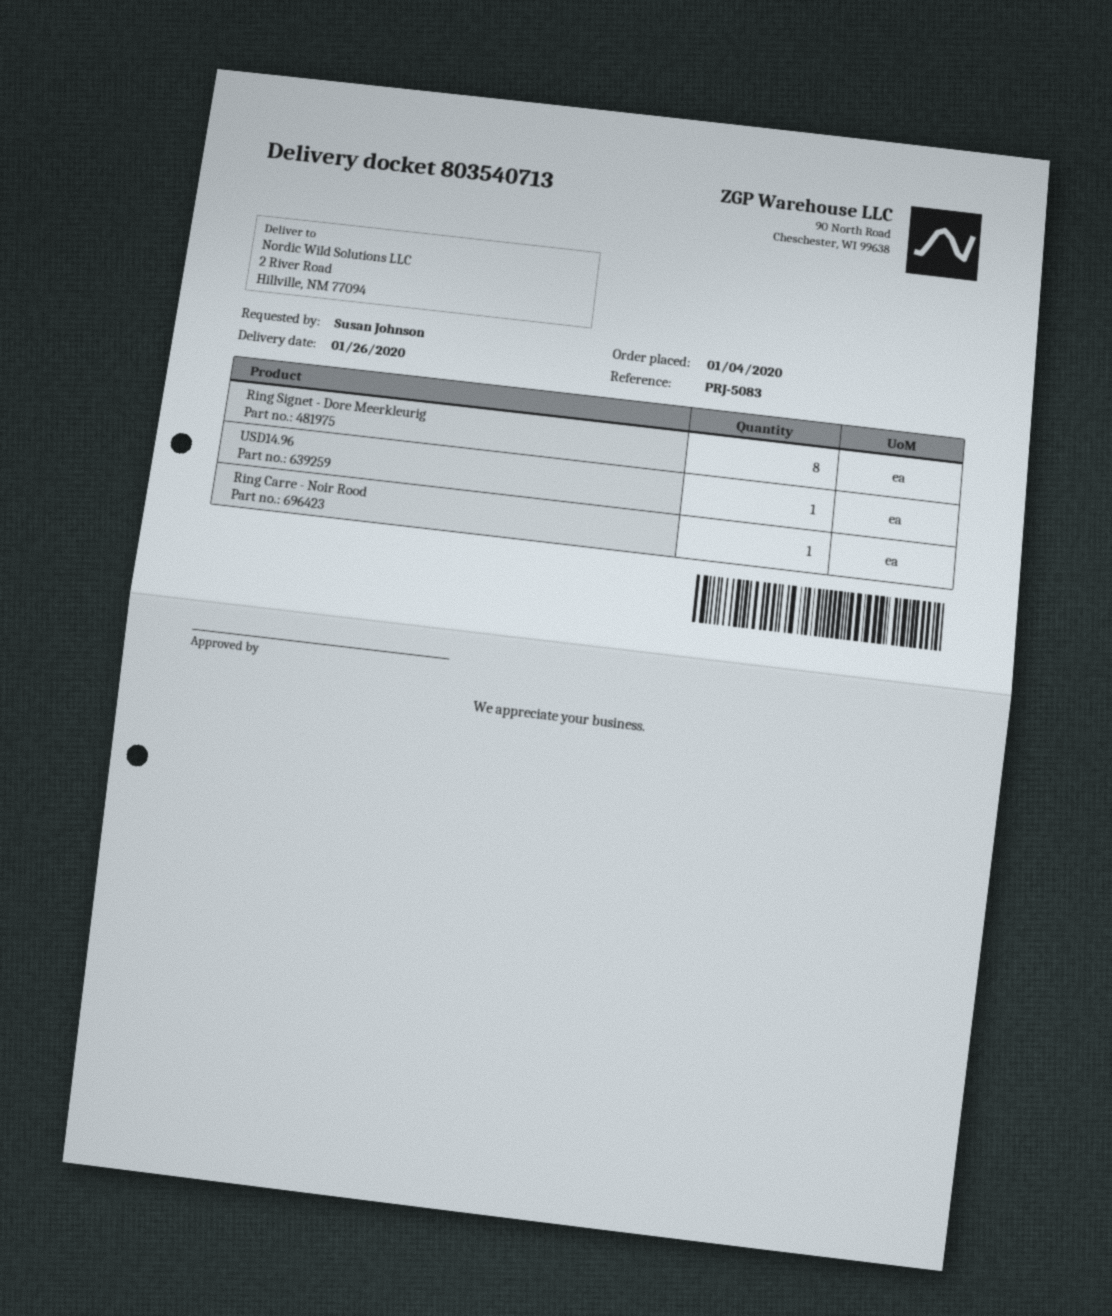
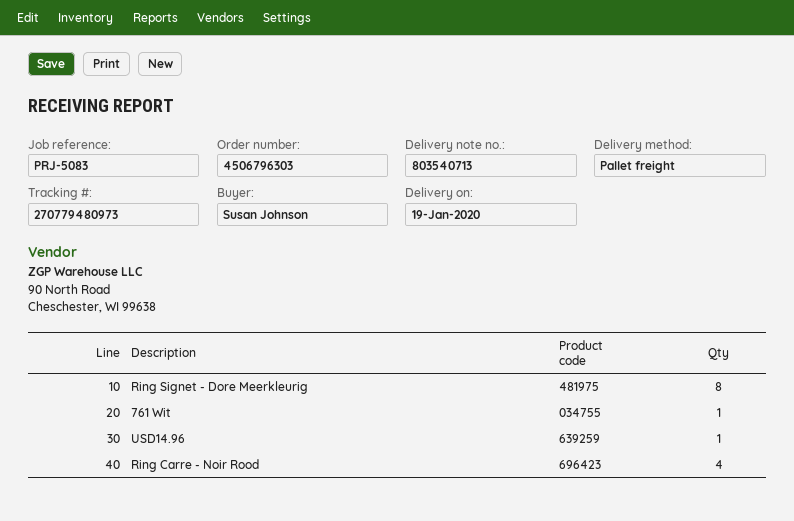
delivery date: 2020-01-26 -> 2020-01-19
Ring Carre - Noir Rood: 1 -> 4
761 Wit: none -> 1

